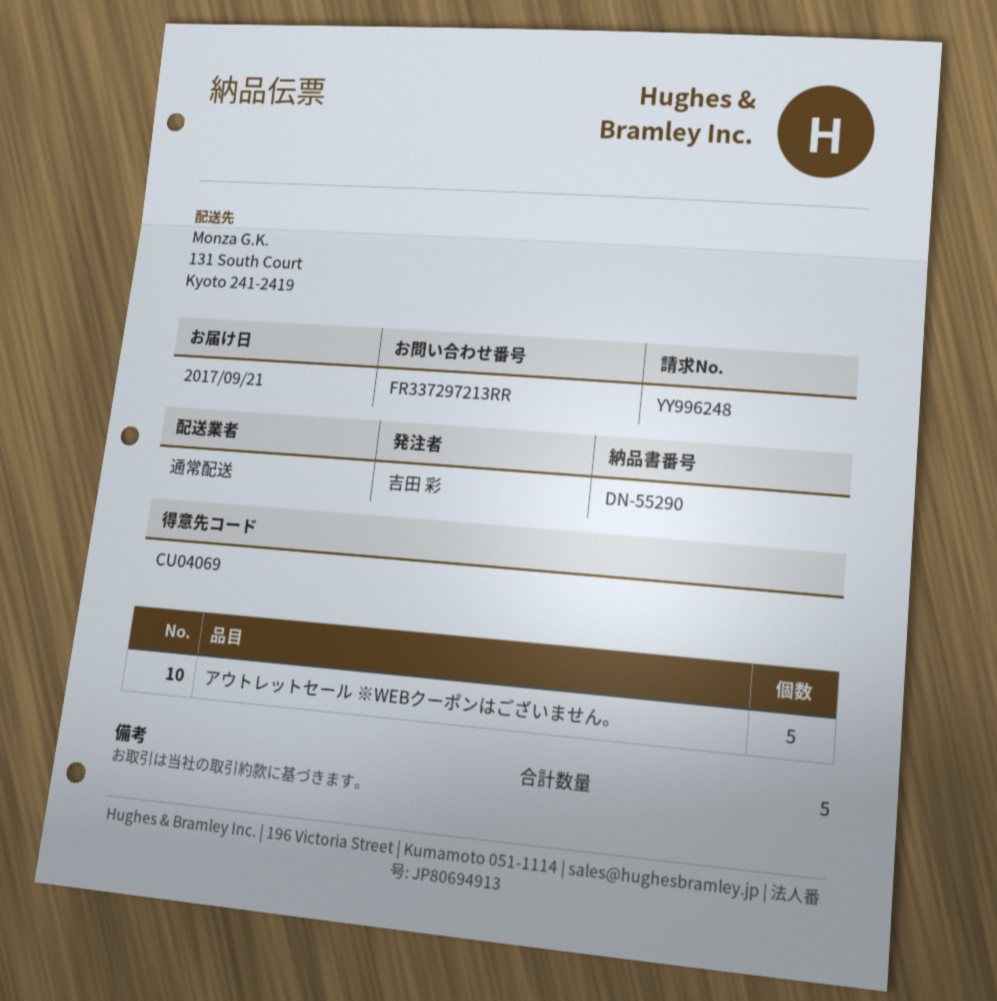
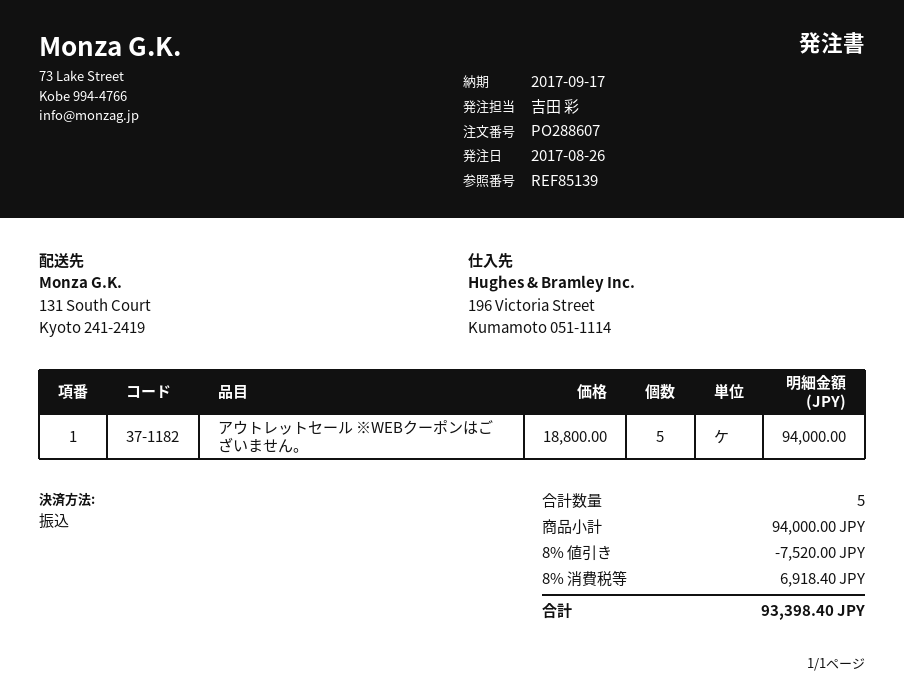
delivery date: 2017-09-21 -> 2017-09-17

